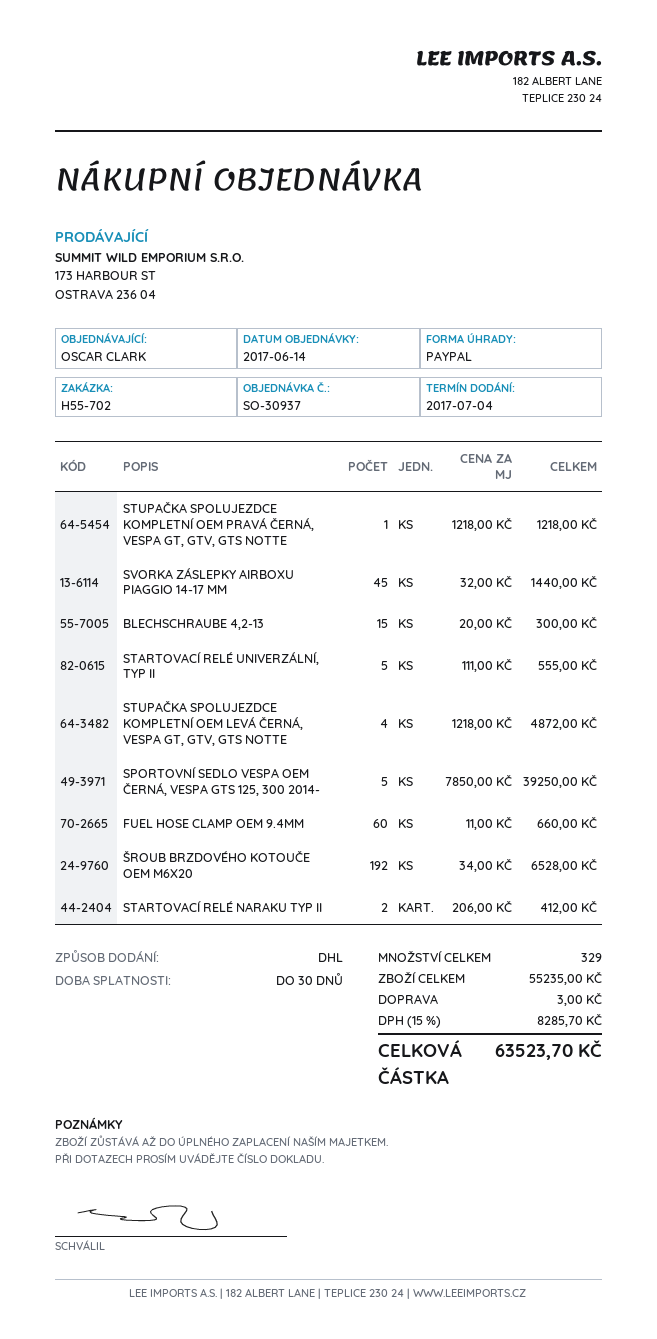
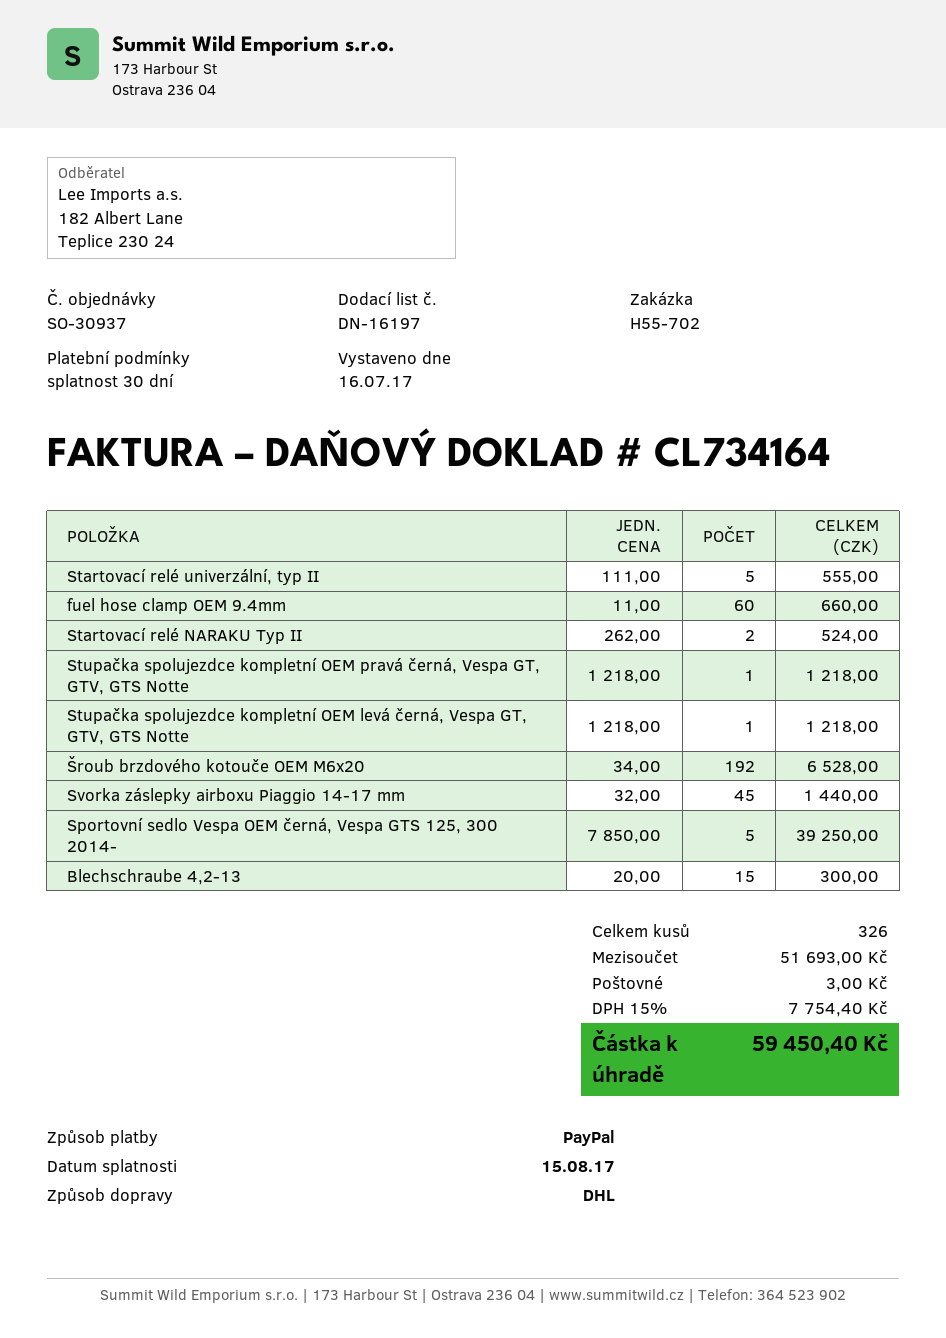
STUPAČKA SPOLUJEZDCE KOMPLETNÍ OEM LEVÁ ČERNÁ, VESPA GT, GTV, GTS NOTTE: 4 x 1218.00 = 4872.00 -> 1 x 1218.00 = 1218.00
STARTOVACÍ RELÉ NARAKU TYP II: 2 x 206.00 = 412.00 -> 2 x 262.00 = 524.00
total quantity: 329 -> 326
subtotal: 55235.00 -> 51693.00
tax: 15% = 8285.70 -> 15% = 7754.40
total: 63523.70 -> 59450.40

